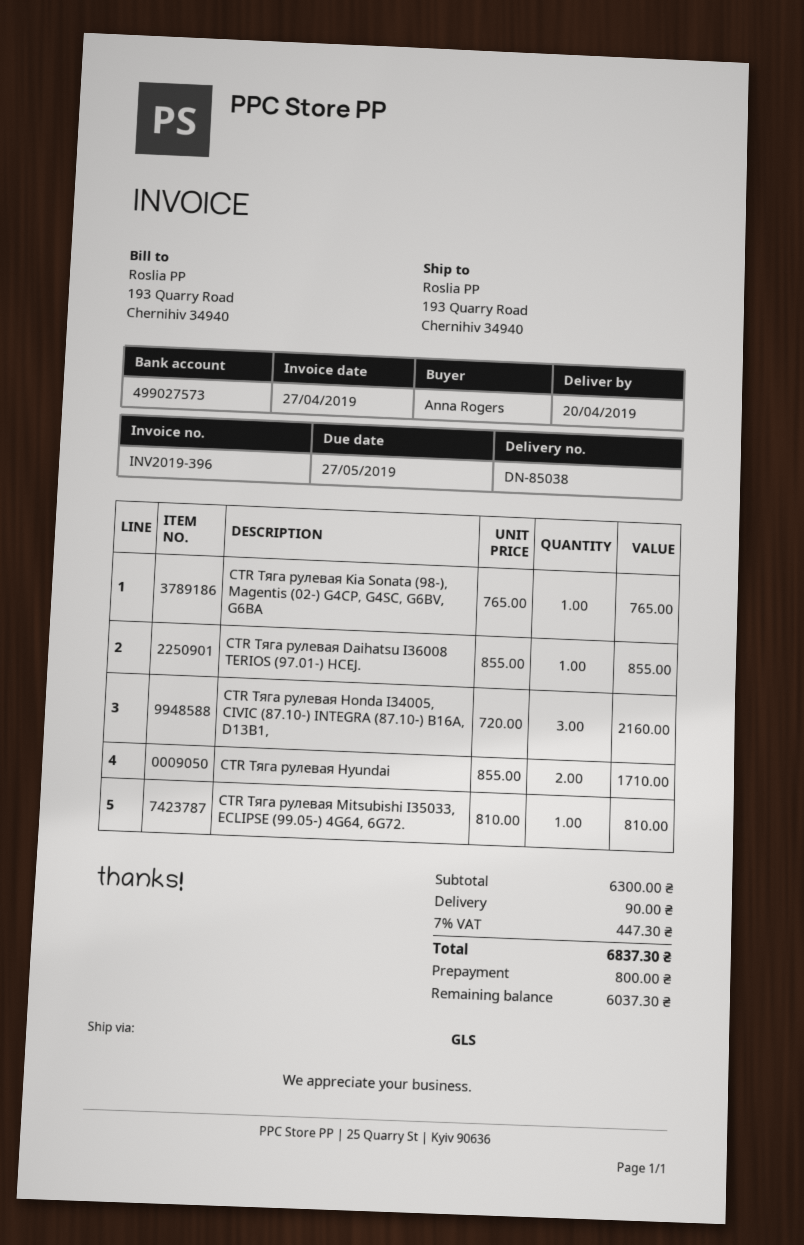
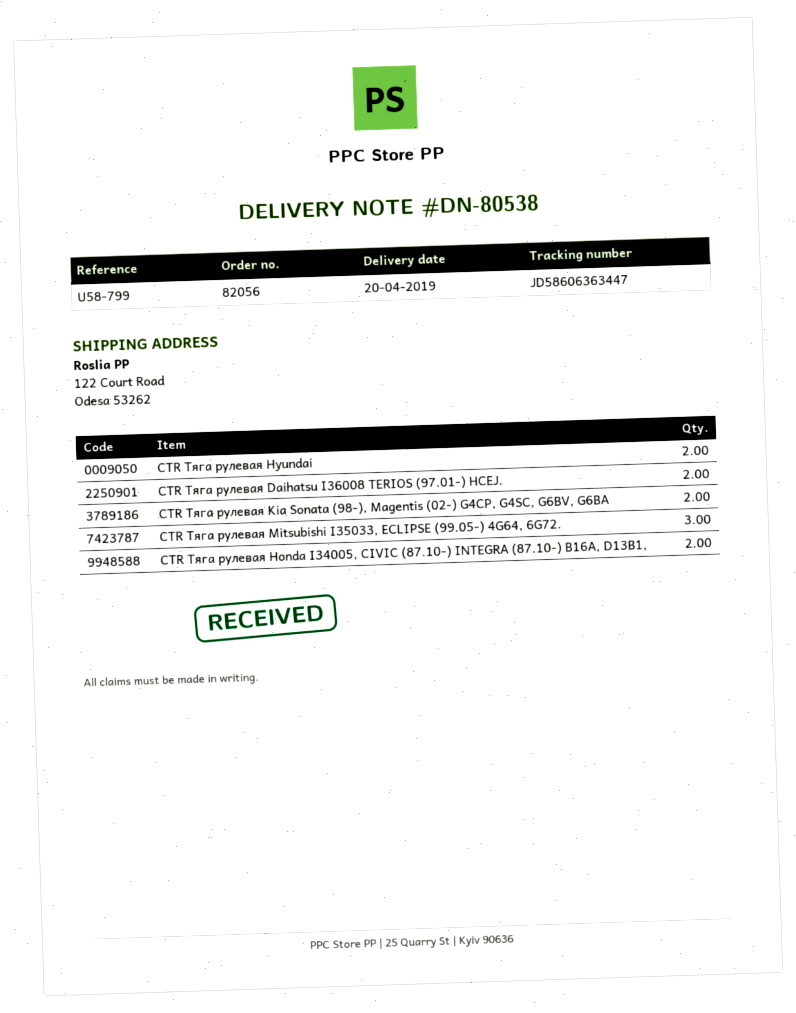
delivery note number: DN-85038 -> DN-80538
ship to: 193 Quarry Road, Chernihiv 34940 -> 122 Court Road, Odesa 53262
CTR Тяга рулевая Kia Sonata (98-), Magentis (02-) G4CP, G4SC, G6BV, G6BA: 1 -> 2
CTR Тяга рулевая Daihatsu I36008 TERIOS (97.01-) HCEJ.: 1 -> 2
CTR Тяга рулевая Honda I34005, CIVIC (87.10-) INTEGRA (87.10-) B16A, D13B1,: 3 -> 2
CTR Тяга рулевая Mitsubishi I35033, ECLIPSE (99.05-) 4G64, 6G72.: 1 -> 3

